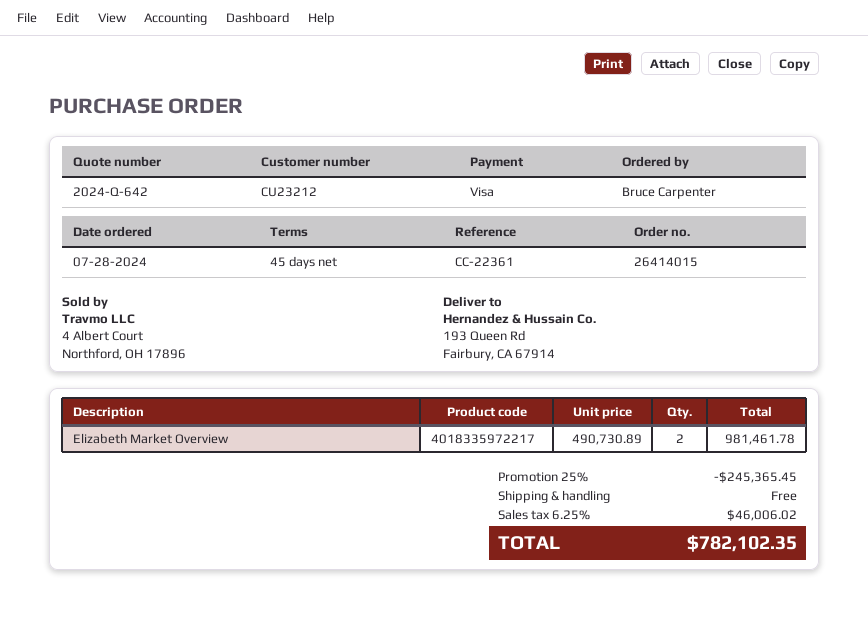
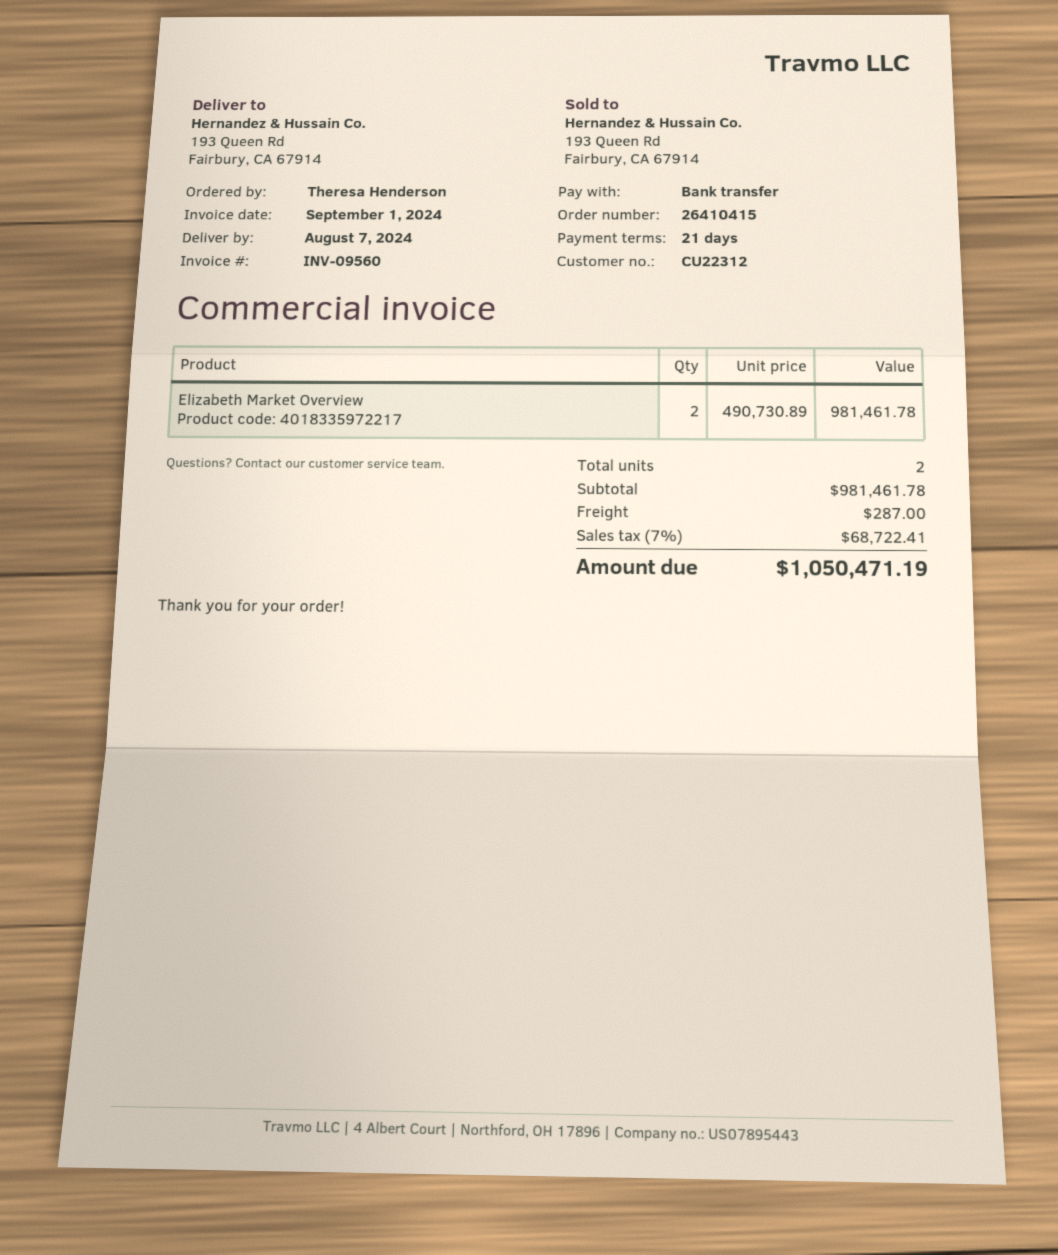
order number: 26414015 -> 26410415
payment terms: 45 days -> 21 days
customer number: CU23212 -> CU22312
ordered by: Bruce Carpenter -> Theresa Henderson
payment method: Visa -> bank transfer
discount: 25% = 245365.45 -> none
shipping: 0.00 -> 287.00
tax: 6.25% = 46006.02 -> 7% = 68722.41
total: 782102.35 -> 1050471.19

